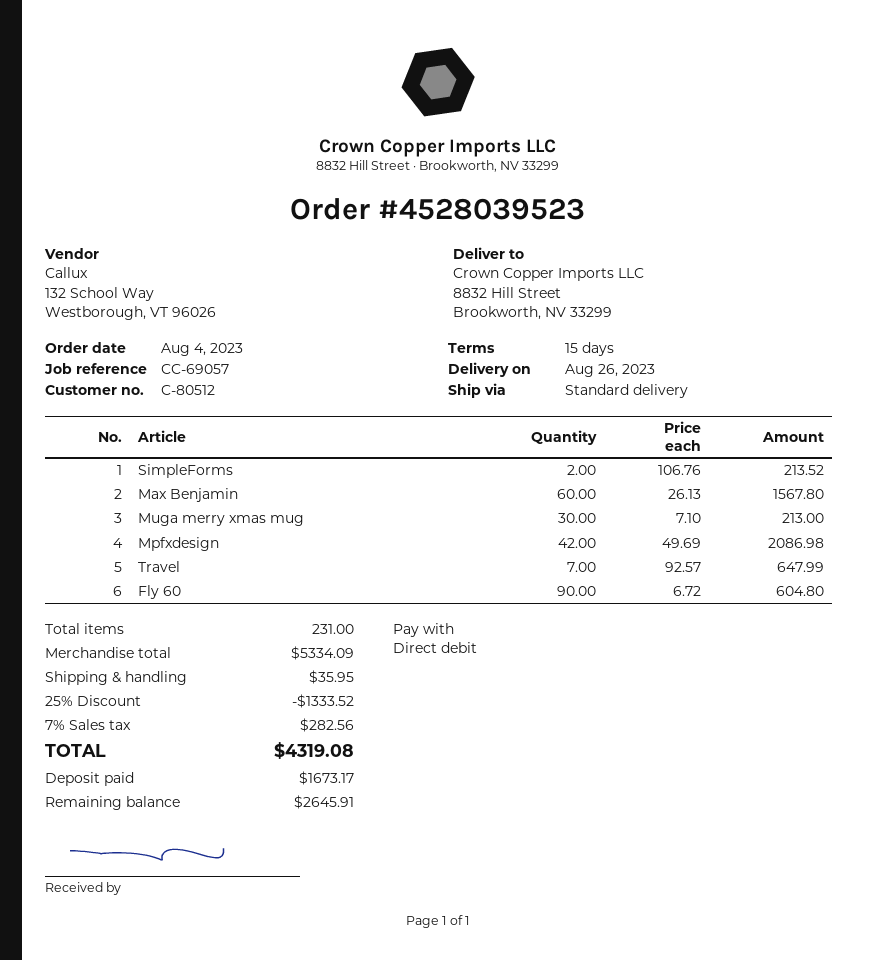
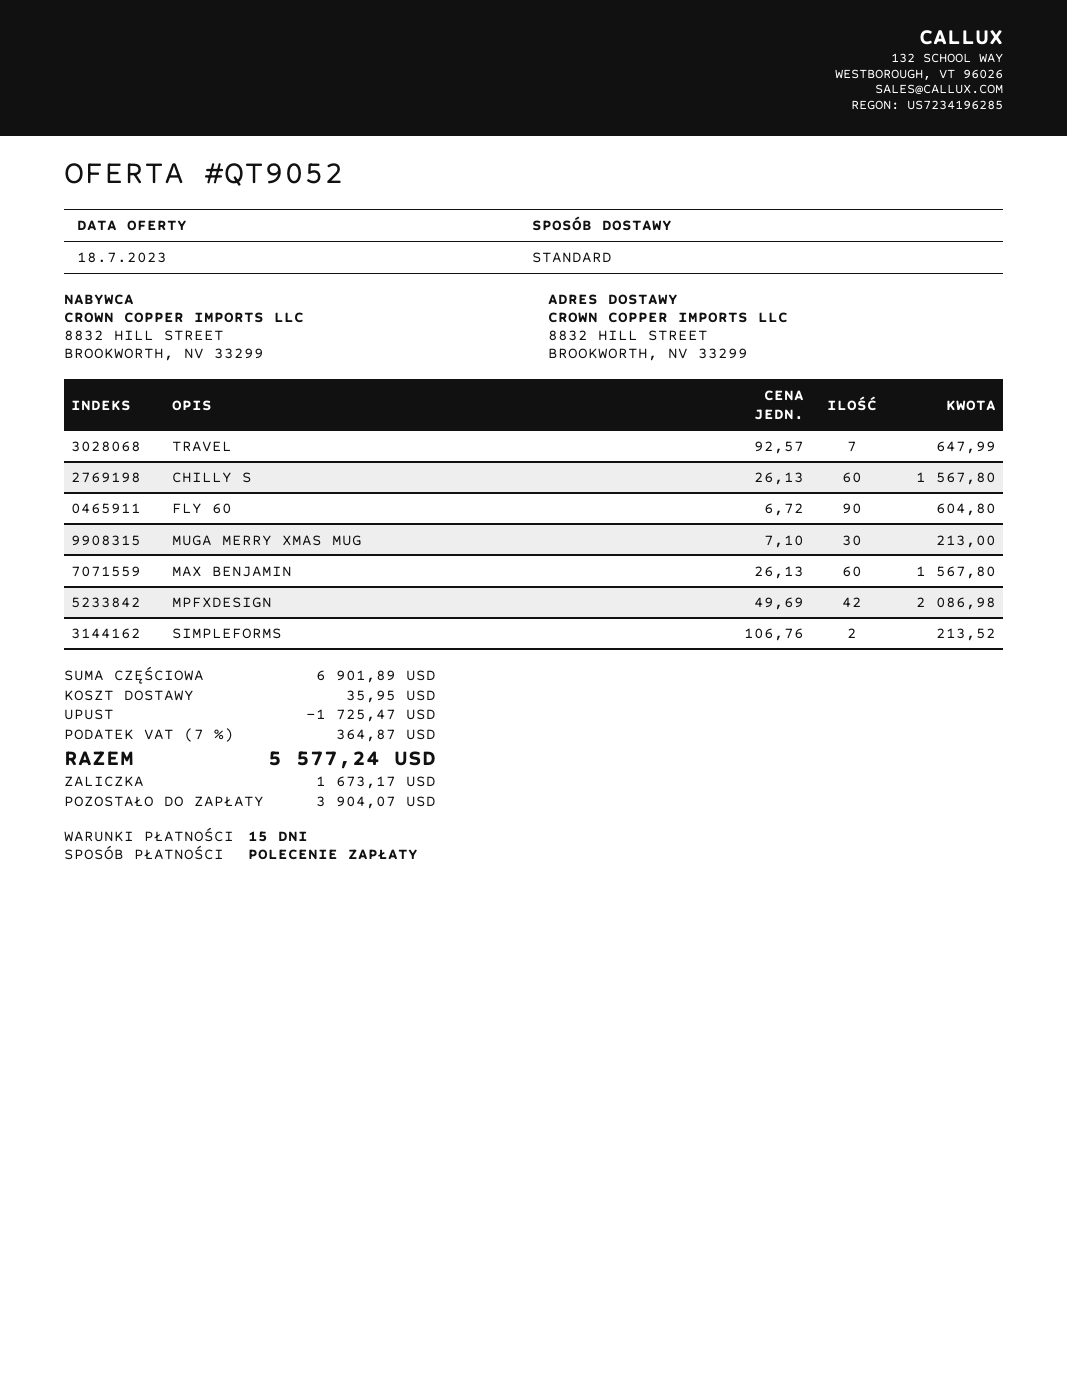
CHILLY S: none -> 60 x 26.13 = 1567.80
subtotal: 5334.09 -> 6901.89
discount: 1333.52 -> 1725.47
tax: 7% = 282.56 -> 7% = 364.87
total: 4319.08 -> 5577.24
balance: 2645.91 -> 3904.07

